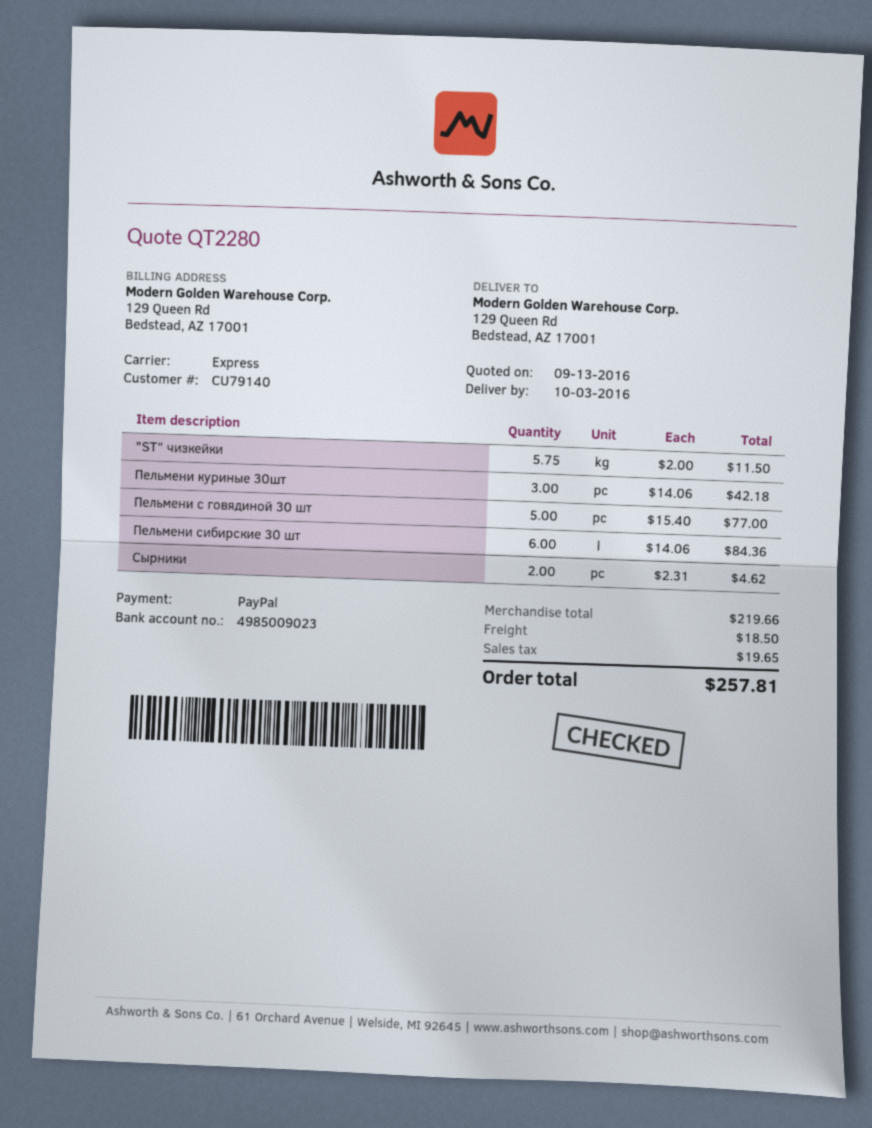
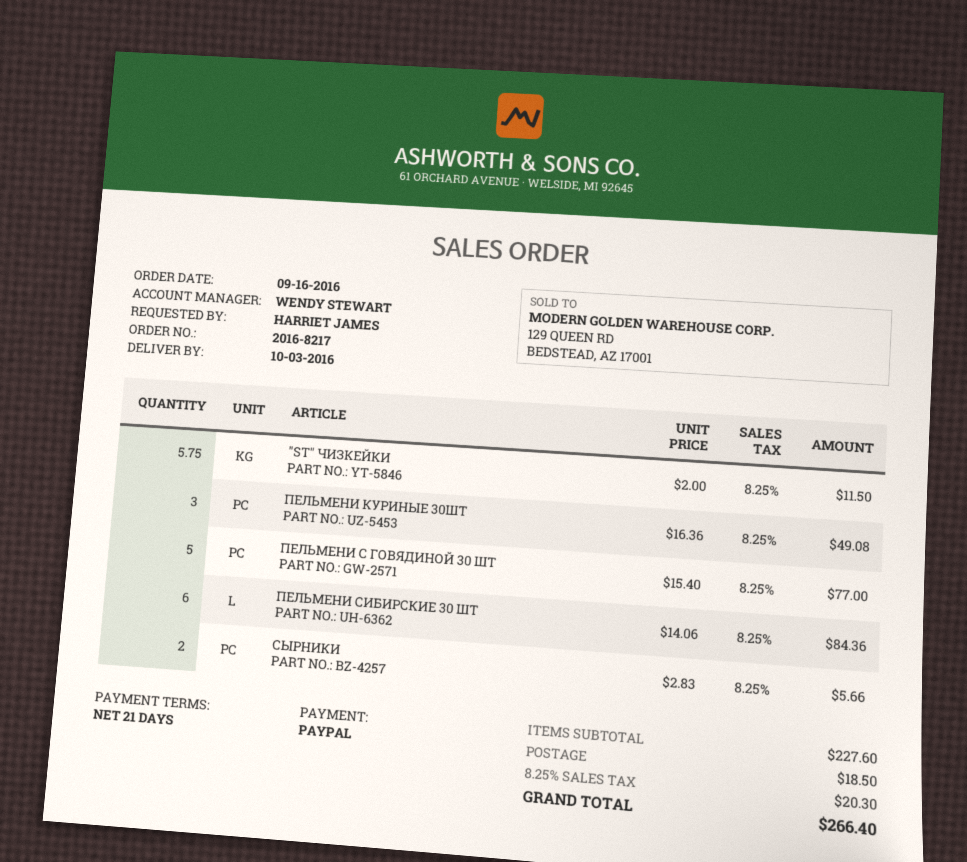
Пельмени куриные 30шт: 3 x 14.06 = 42.18 -> 3 x 16.36 = 49.08
Сырники: 2 x 2.31 = 4.62 -> 2 x 2.83 = 5.66
subtotal: 219.66 -> 227.60
tax: 19.65 -> 20.30
total: 257.81 -> 266.40

